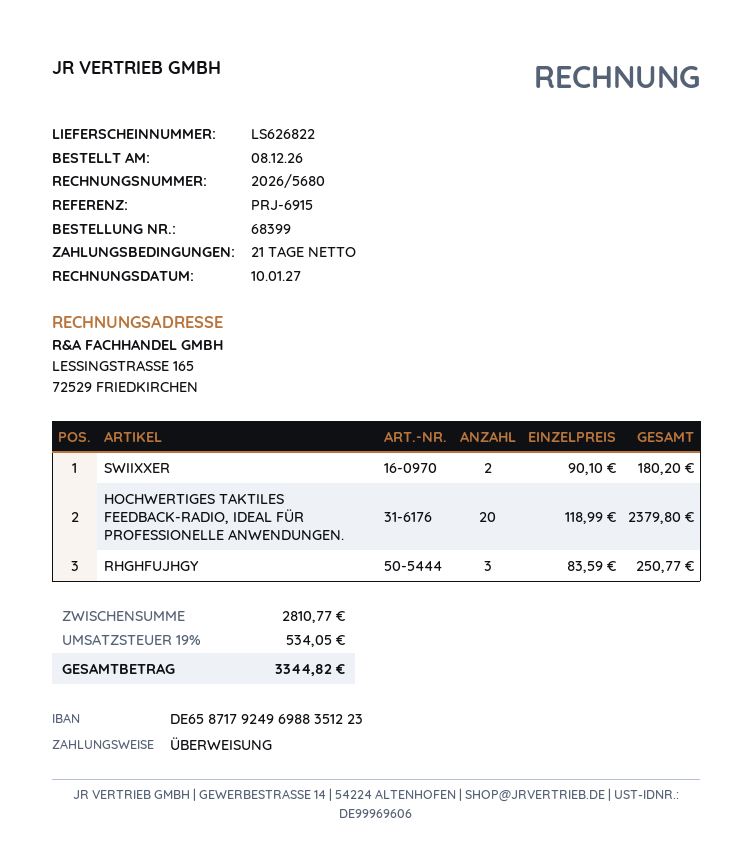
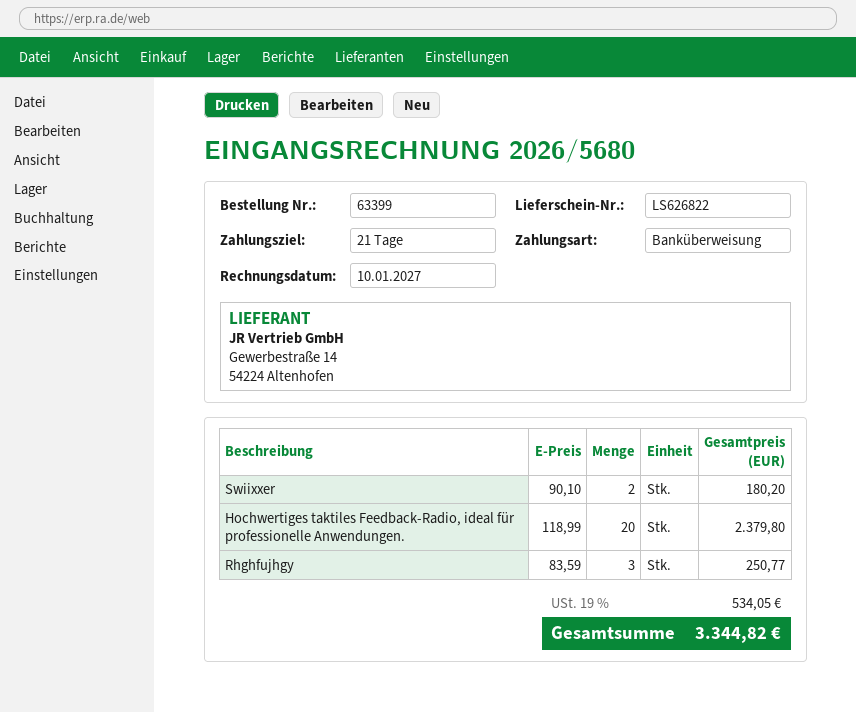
order number: 68399 -> 63399

